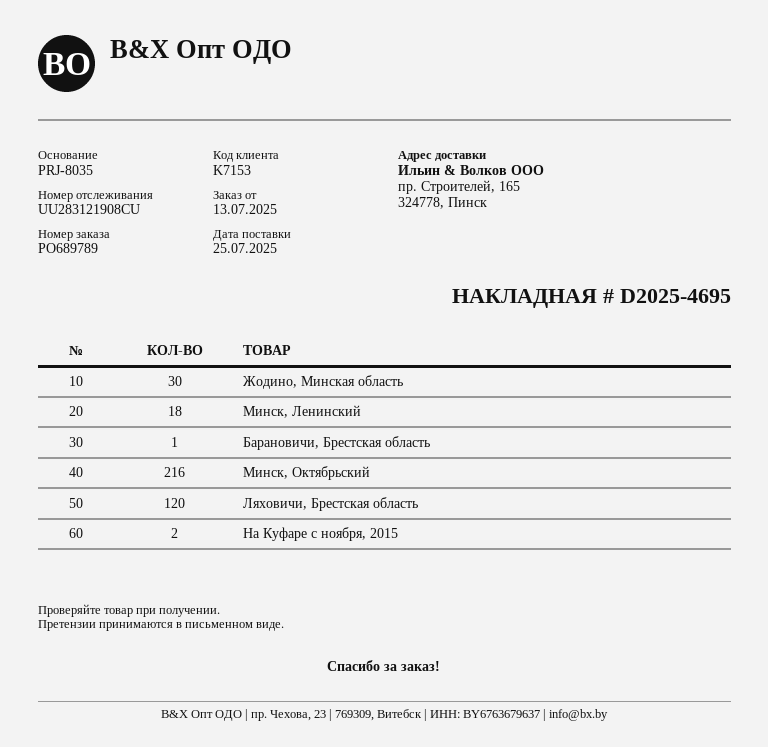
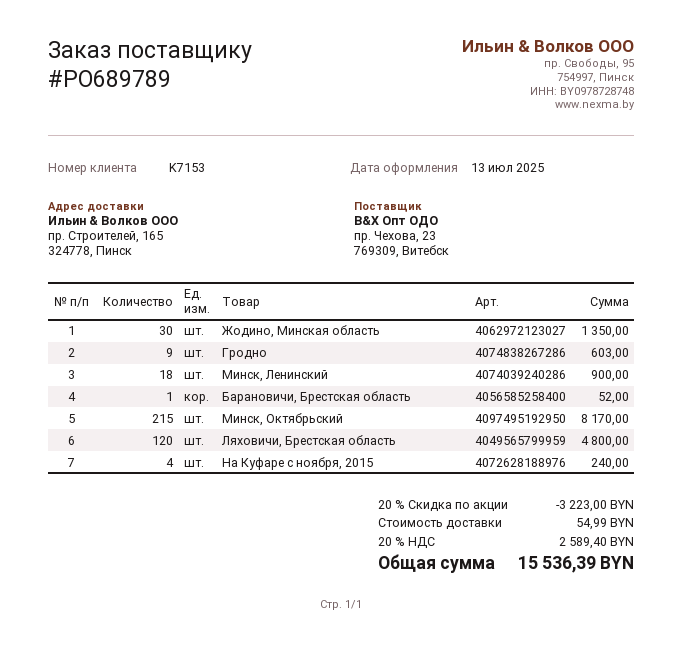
Минск, Октябрьский: 216 -> 215
На Куфаре с ноября, 2015: 2 -> 4
Гродно: none -> 9

